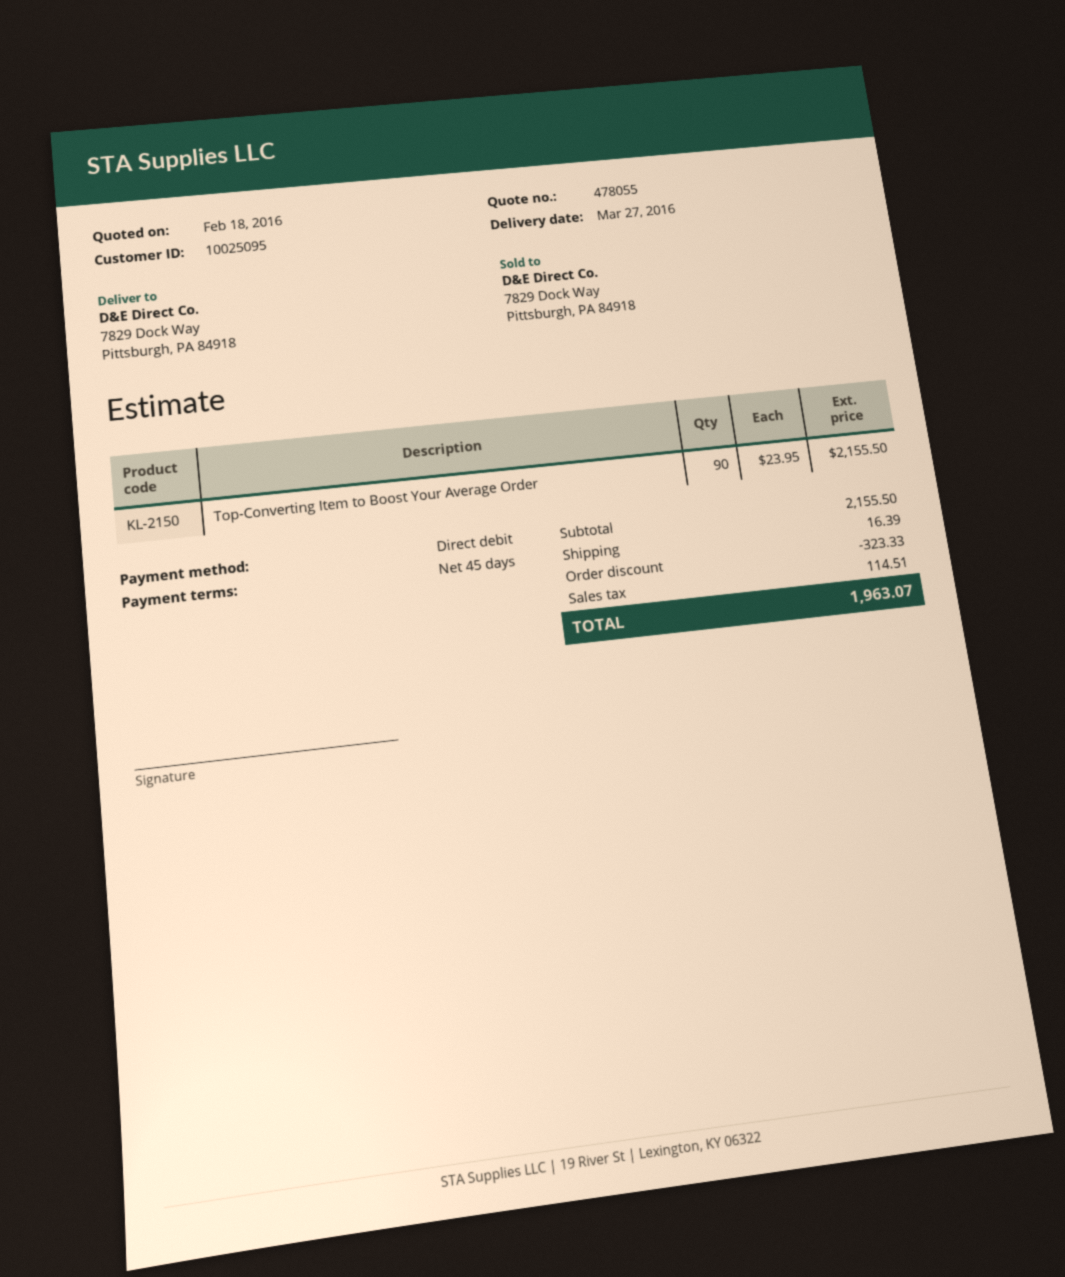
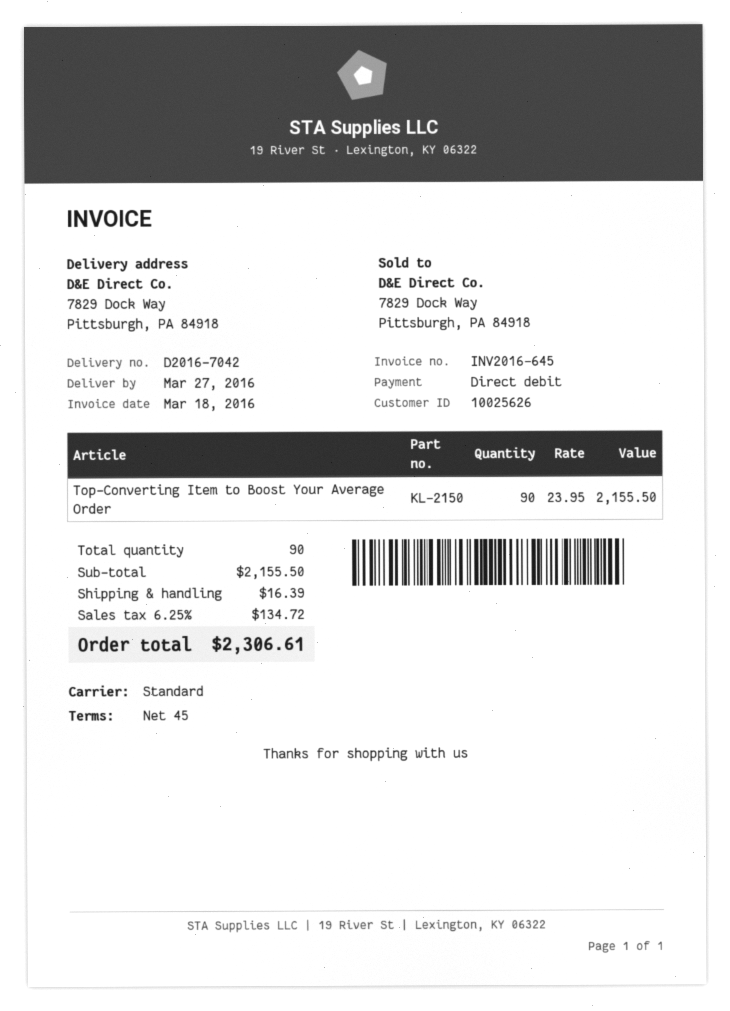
customer number: 10025095 -> 10025626
discount: 323.33 -> none
tax: 114.51 -> 134.72
total: 1963.07 -> 2306.61

